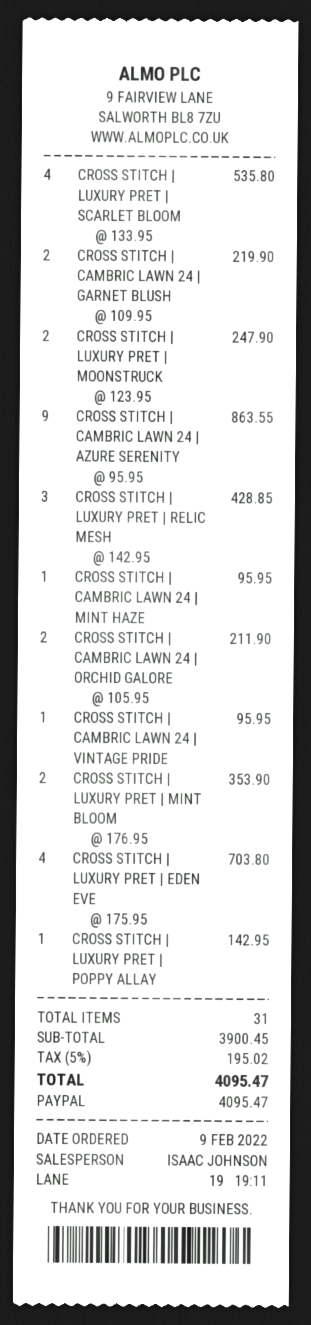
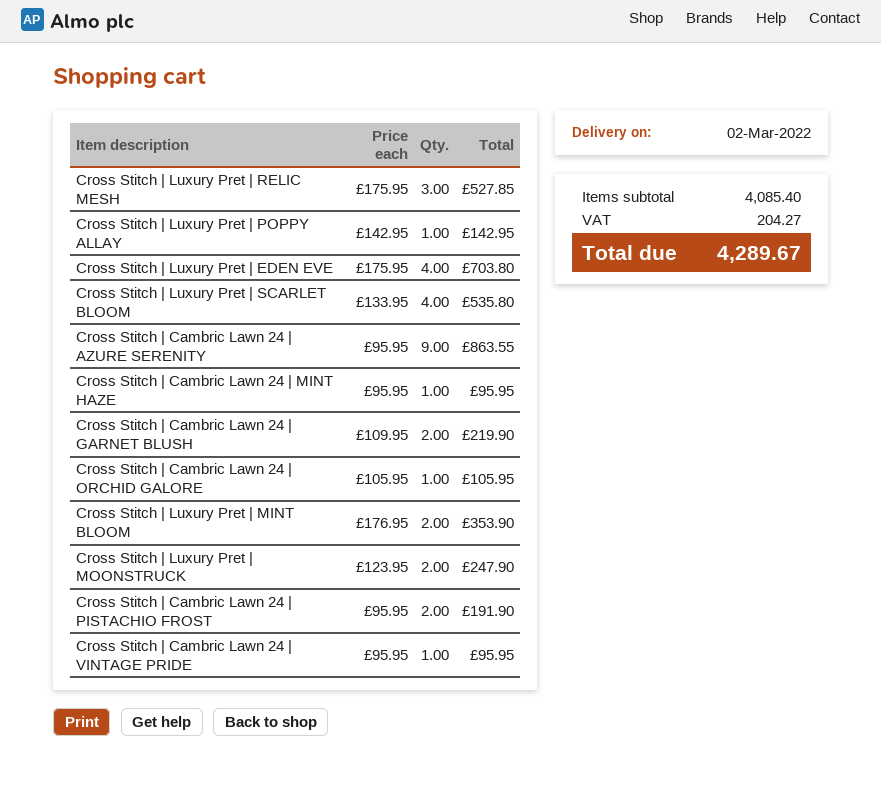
CROSS STITCH | LUXURY PRET | RELIC MESH: 3 x 142.95 = 428.85 -> 3 x 175.95 = 527.85
CROSS STITCH | CAMBRIC LAWN 24 | ORCHID GALORE: 2 x 105.95 = 211.90 -> 1 x 105.95 = 105.95
Cross Stitch | Cambric Lawn 24 | PISTACHIO FROST: none -> 2 x 95.95 = 191.90
subtotal: 3900.45 -> 4085.40
tax: 195.02 -> 204.27
total: 4095.47 -> 4289.67

